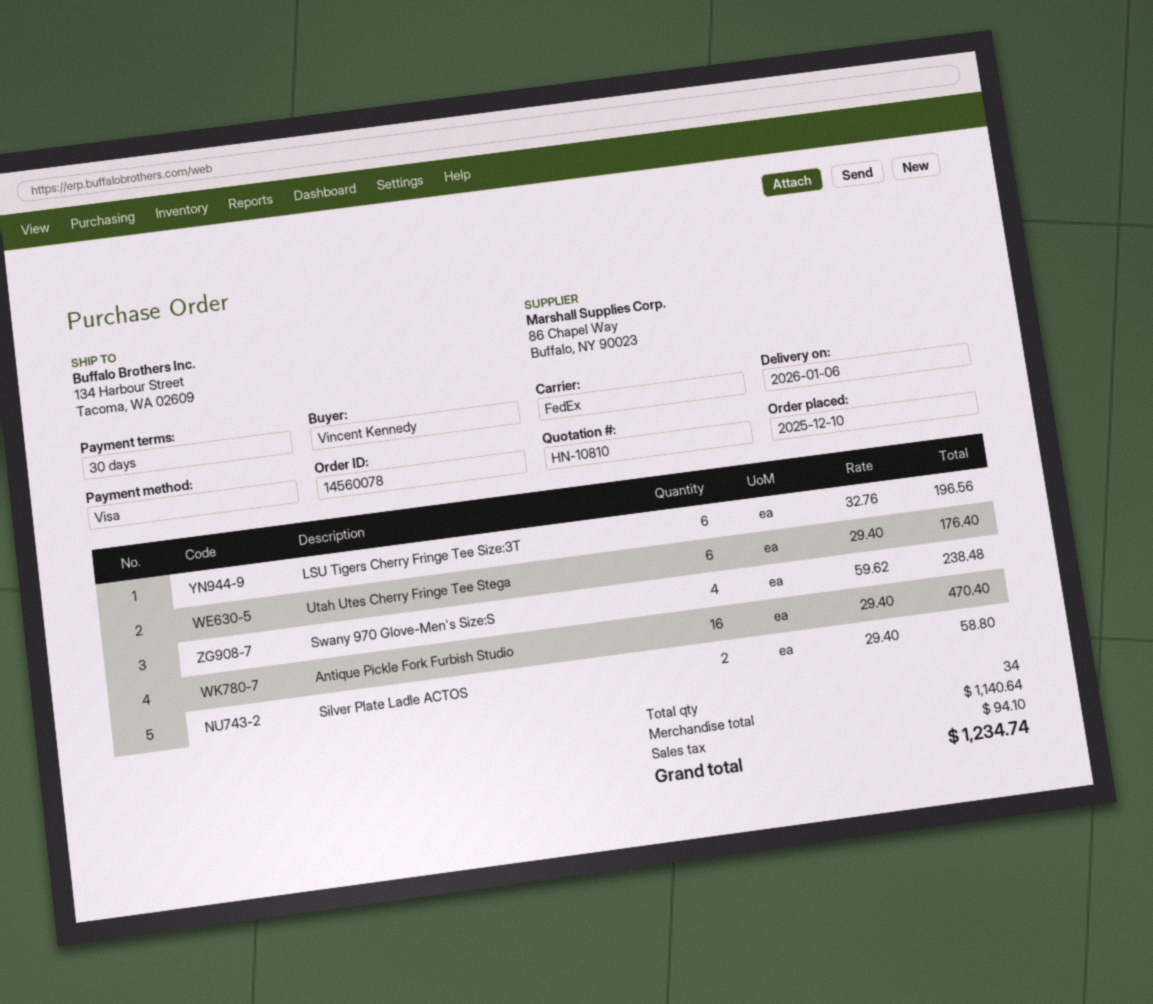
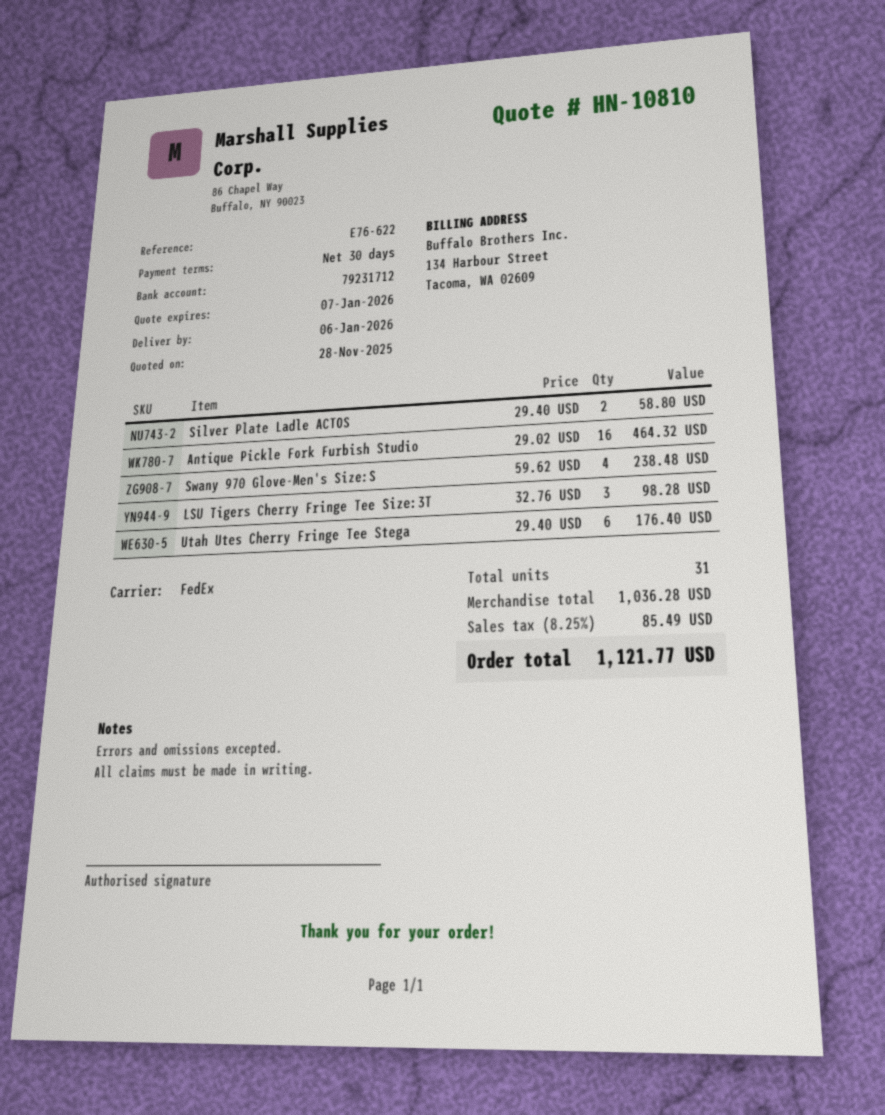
LSU Tigers Cherry Fringe Tee Size:3T: 6 x 32.76 = 196.56 -> 3 x 32.76 = 98.28
Antique Pickle Fork Furbish Studio: 16 x 29.40 = 470.40 -> 16 x 29.02 = 464.32
total quantity: 34 -> 31
subtotal: 1140.64 -> 1036.28
tax: 94.10 -> 85.49
total: 1234.74 -> 1121.77

